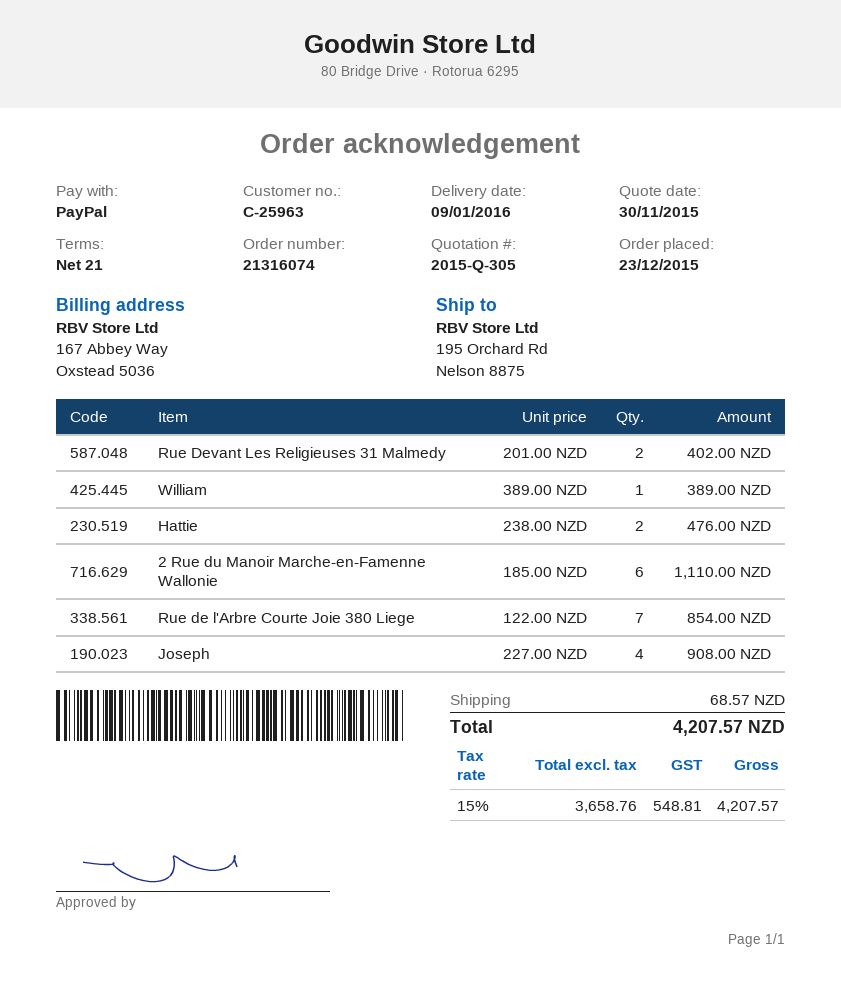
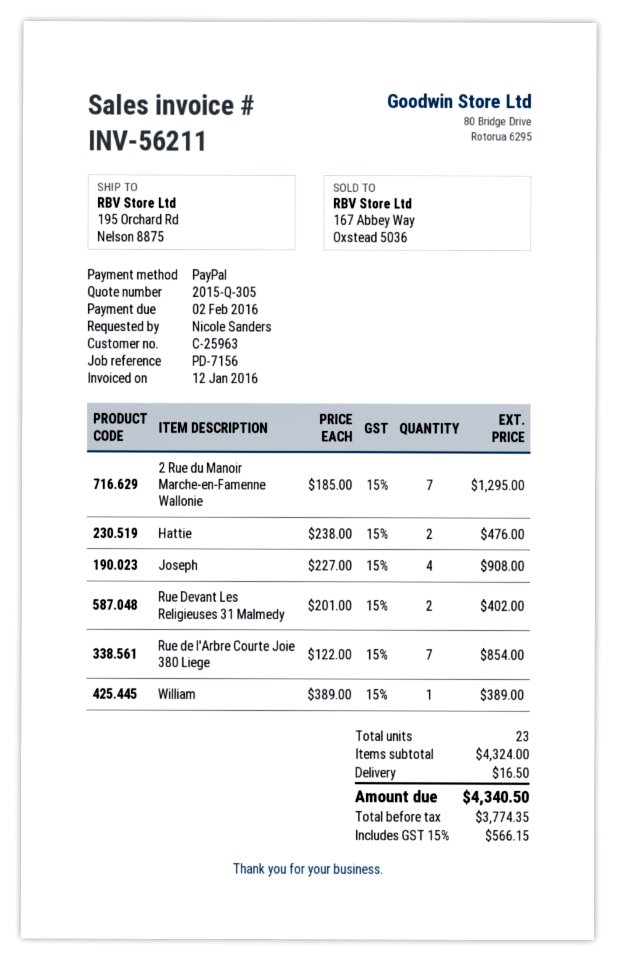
2 Rue du Manoir Marche-en-Famenne Wallonie: 6 x 185.00 = 1110.00 -> 7 x 185.00 = 1295.00
shipping: 68.57 -> 16.50
net: 3658.76 -> 3774.35
tax: 15% = 548.81 -> 15% = 566.15
total: 4207.57 -> 4340.50

